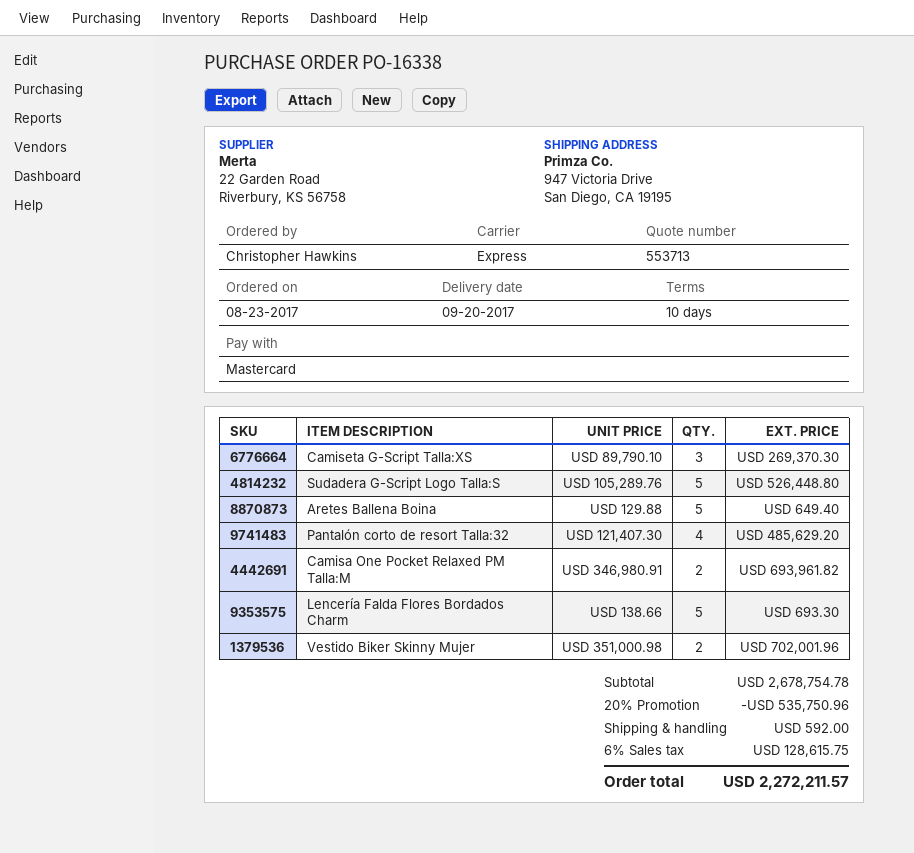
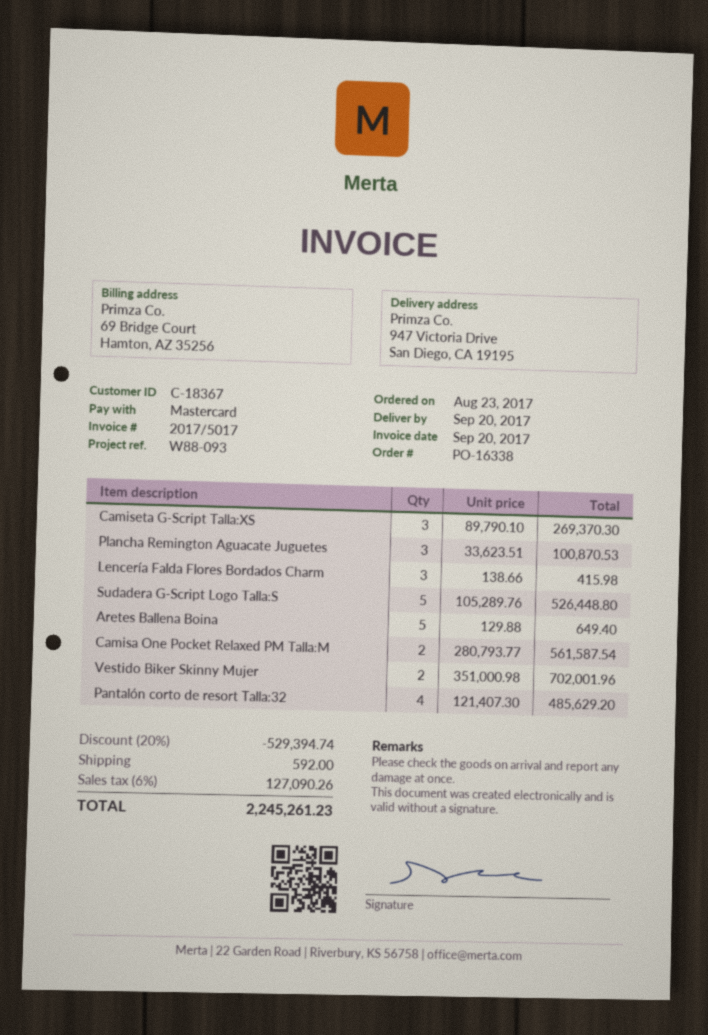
Camisa One Pocket Relaxed PM Talla:M: 2 x 346980.91 = 693961.82 -> 2 x 280793.77 = 561587.54
Lencería Falda Flores Bordados Charm: 5 x 138.66 = 693.30 -> 3 x 138.66 = 415.98
Plancha Remington Aguacate Juguetes: none -> 3 x 33623.51 = 100870.53
discount: 20% = 535750.96 -> 20% = 529394.74
tax: 6% = 128615.75 -> 6% = 127090.26
total: 2272211.57 -> 2245261.23

